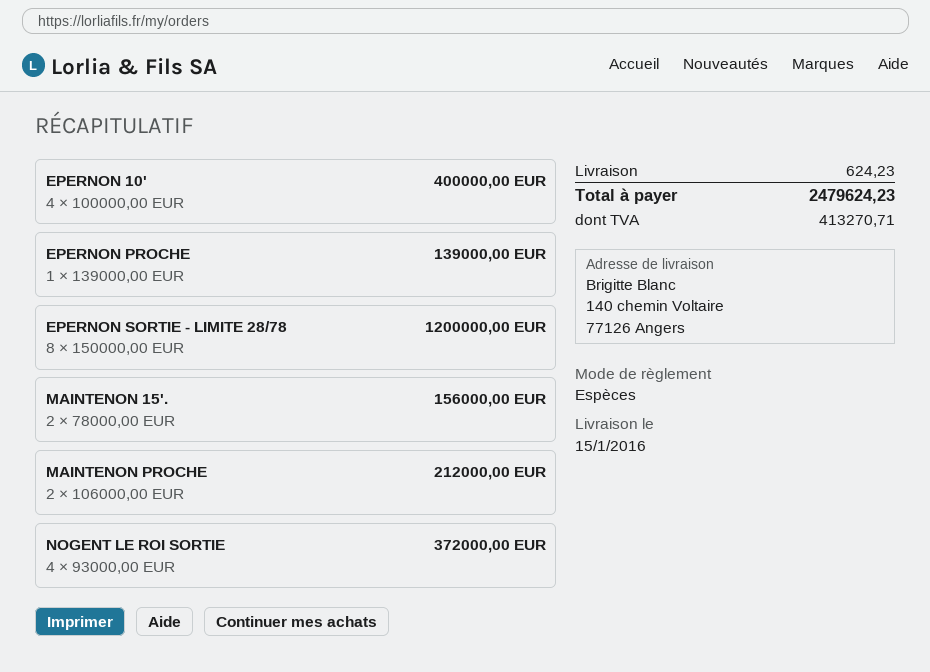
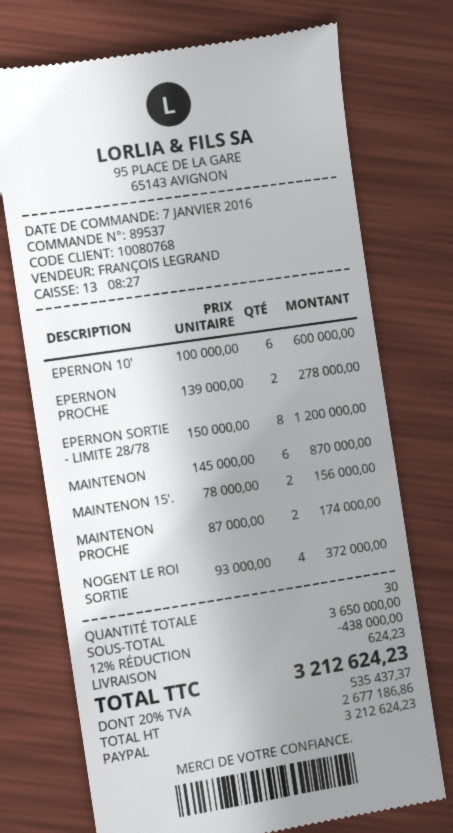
payment method: cash -> PayPal
EPERNON 10': 4 x 100000.00 = 400000.00 -> 6 x 100000.00 = 600000.00
EPERNON PROCHE: 1 x 139000.00 = 139000.00 -> 2 x 139000.00 = 278000.00
MAINTENON PROCHE: 2 x 106000.00 = 212000.00 -> 2 x 87000.00 = 174000.00
MAINTENON: none -> 6 x 145000.00 = 870000.00
discount: none -> 12% = 438000.00
tax: 413270.71 -> 535437.37
total: 2479624.23 -> 3212624.23

